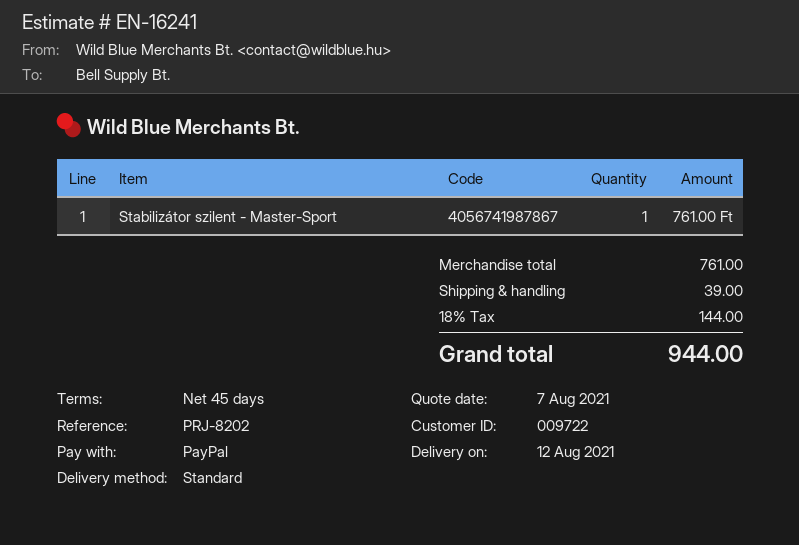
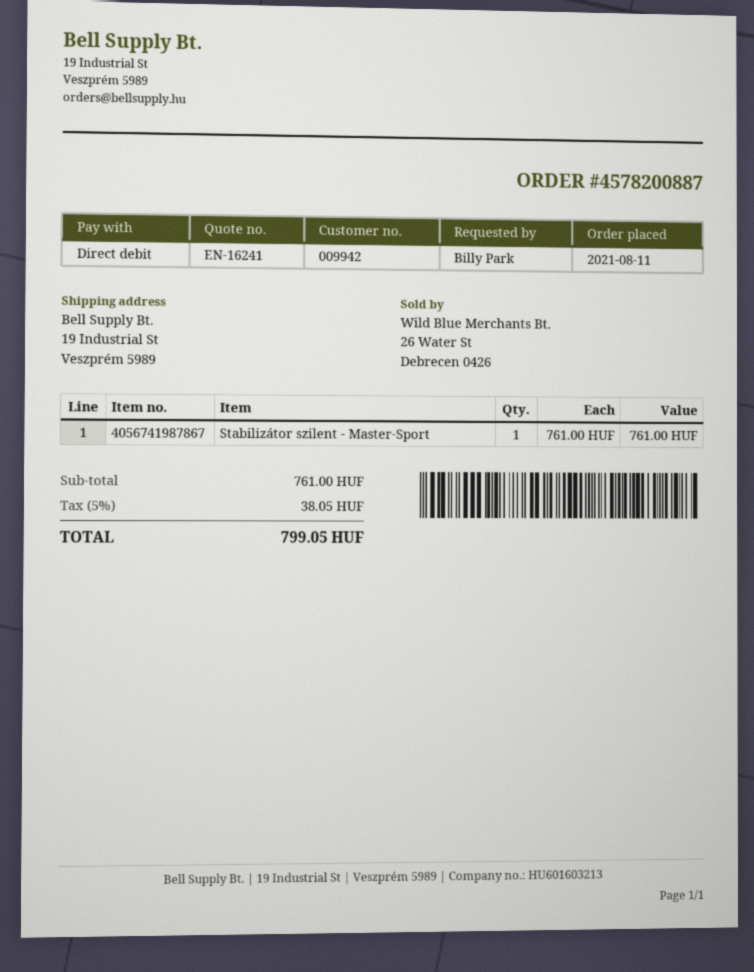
customer number: 009722 -> 009942
payment method: PayPal -> direct debit
shipping: 39.00 -> none
tax: 18% = 144.00 -> 5% = 38.05
total: 944.00 -> 799.05

